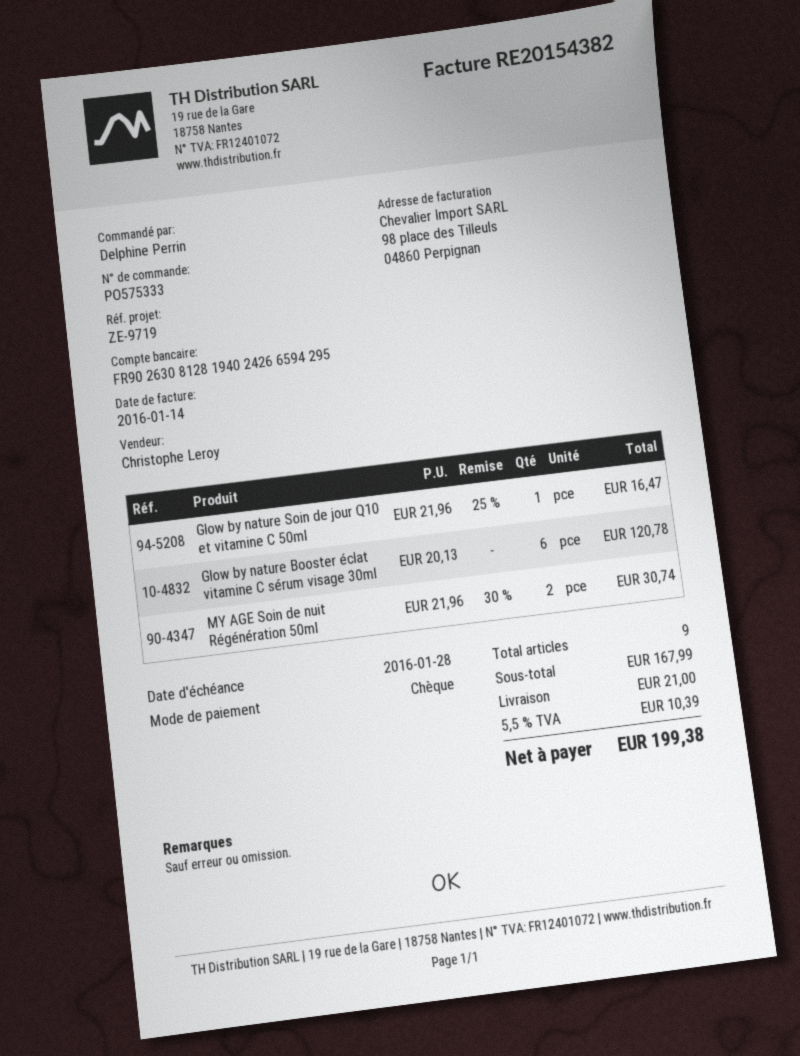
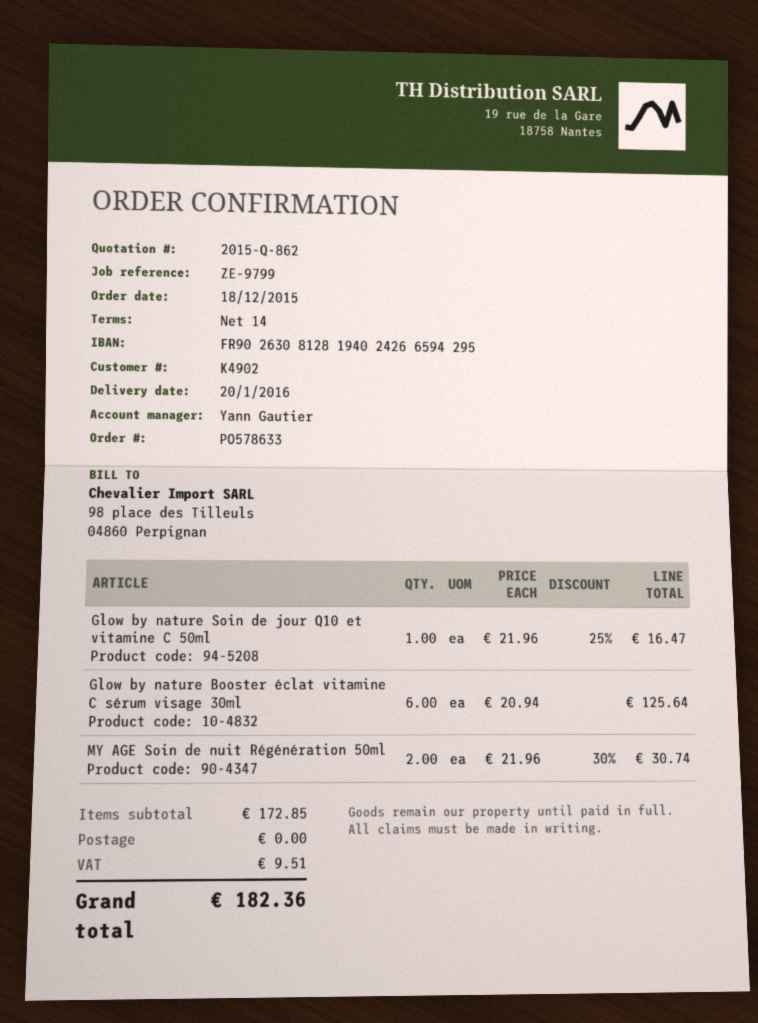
order number: PO575333 -> PO578633
reference: ZE-9719 -> ZE-9799
sales rep: Christophe Leroy -> Yann Gautier
Glow by nature Booster éclat vitamine C sérum visage 30ml: 6 x 20.13 = 120.78 -> 6 x 20.94 = 125.64
subtotal: 167.99 -> 172.85
shipping: 21.00 -> 0.00
tax: 10.39 -> 9.51
total: 199.38 -> 182.36

